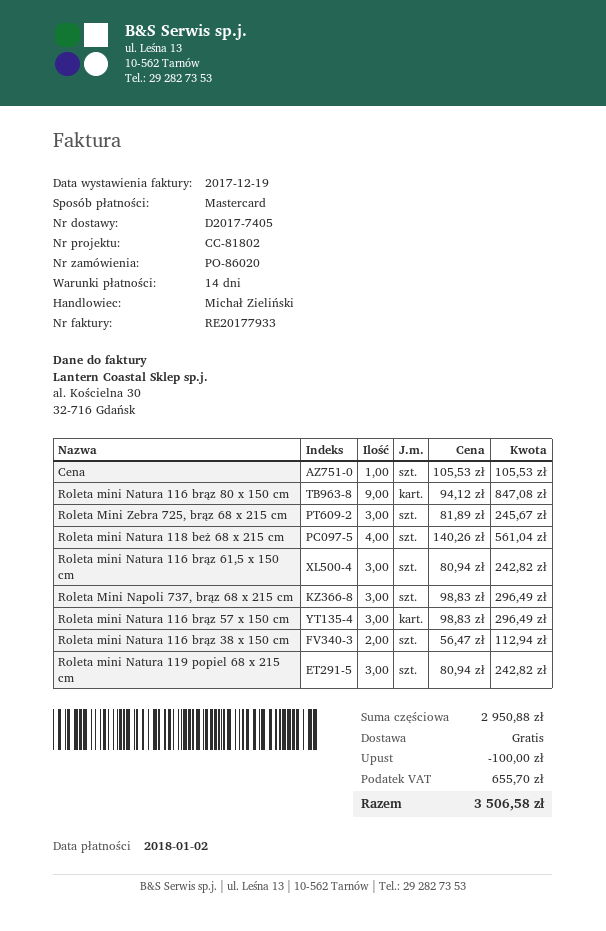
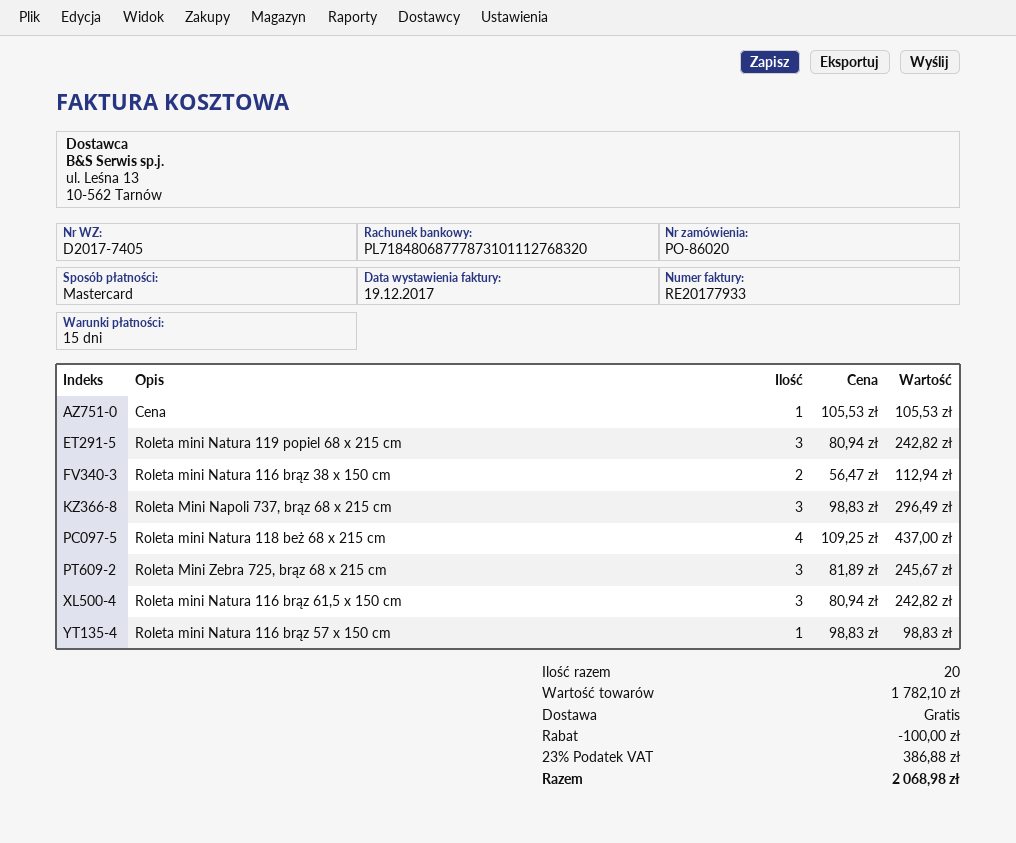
payment terms: 14 days -> 15 days
Roleta mini Natura 116 brąz 80 x 150 cm: 9 x 94.12 = 847.08 -> none
Roleta mini Natura 118 beż 68 x 215 cm: 4 x 140.26 = 561.04 -> 4 x 109.25 = 437.00
Roleta mini Natura 116 brąz 57 x 150 cm: 3 x 98.83 = 296.49 -> 1 x 98.83 = 98.83
subtotal: 2950.88 -> 1782.10
tax: 655.70 -> 386.88
total: 3506.58 -> 2068.98

